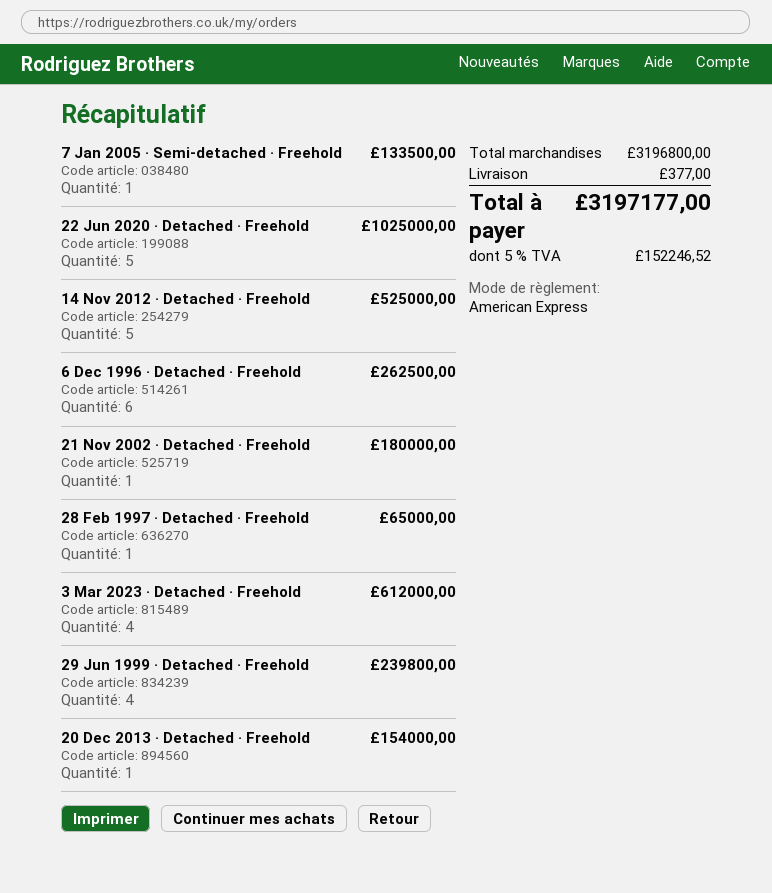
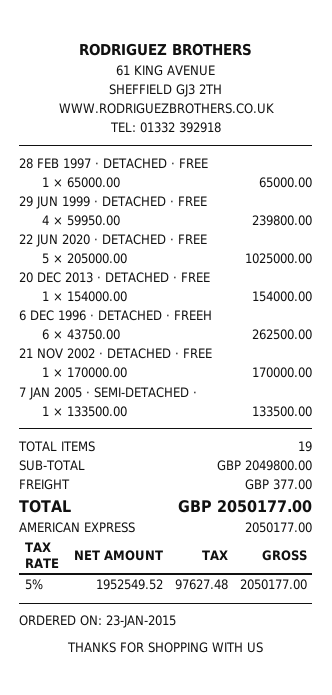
14 Nov 2012 · Detached · Freehold: 5 for 525000.00 -> none
21 Nov 2002 · Detached · Freehold: 1 for 180000.00 -> 1 for 170000.00
3 Mar 2023 · Detached · Freehold: 4 for 612000.00 -> none
subtotal: 3196800.00 -> 2049800.00
tax: 5% = 152246.52 -> 5% = 97627.48
total: 3197177.00 -> 2050177.00

